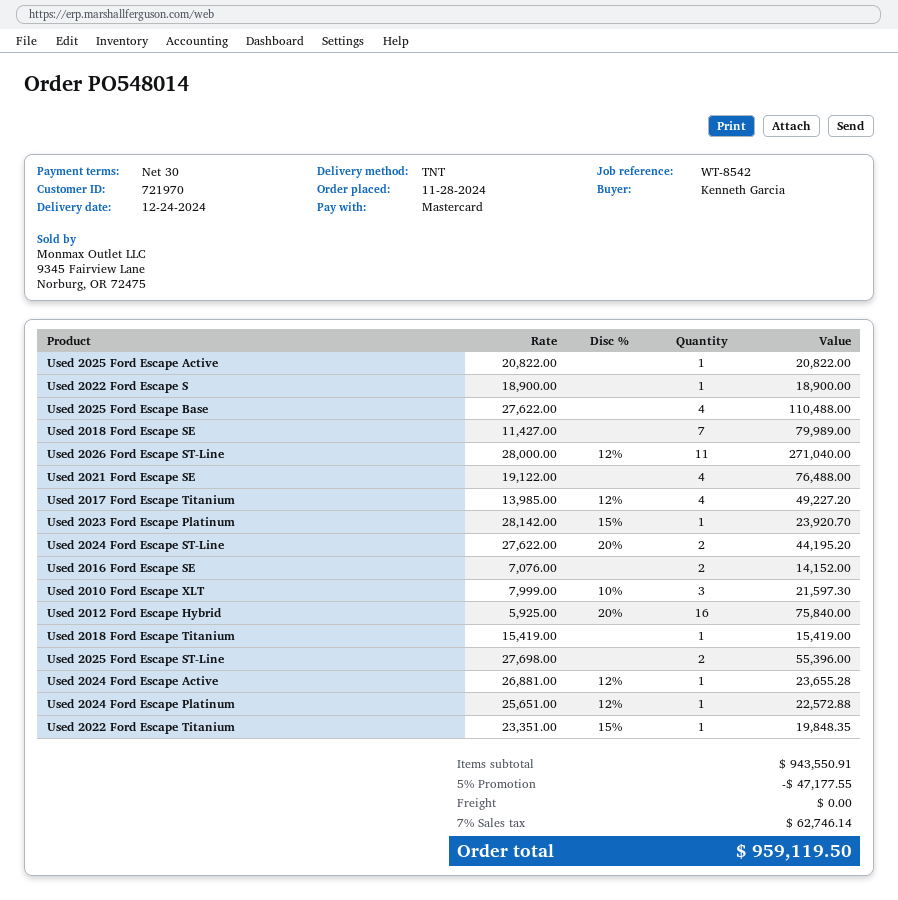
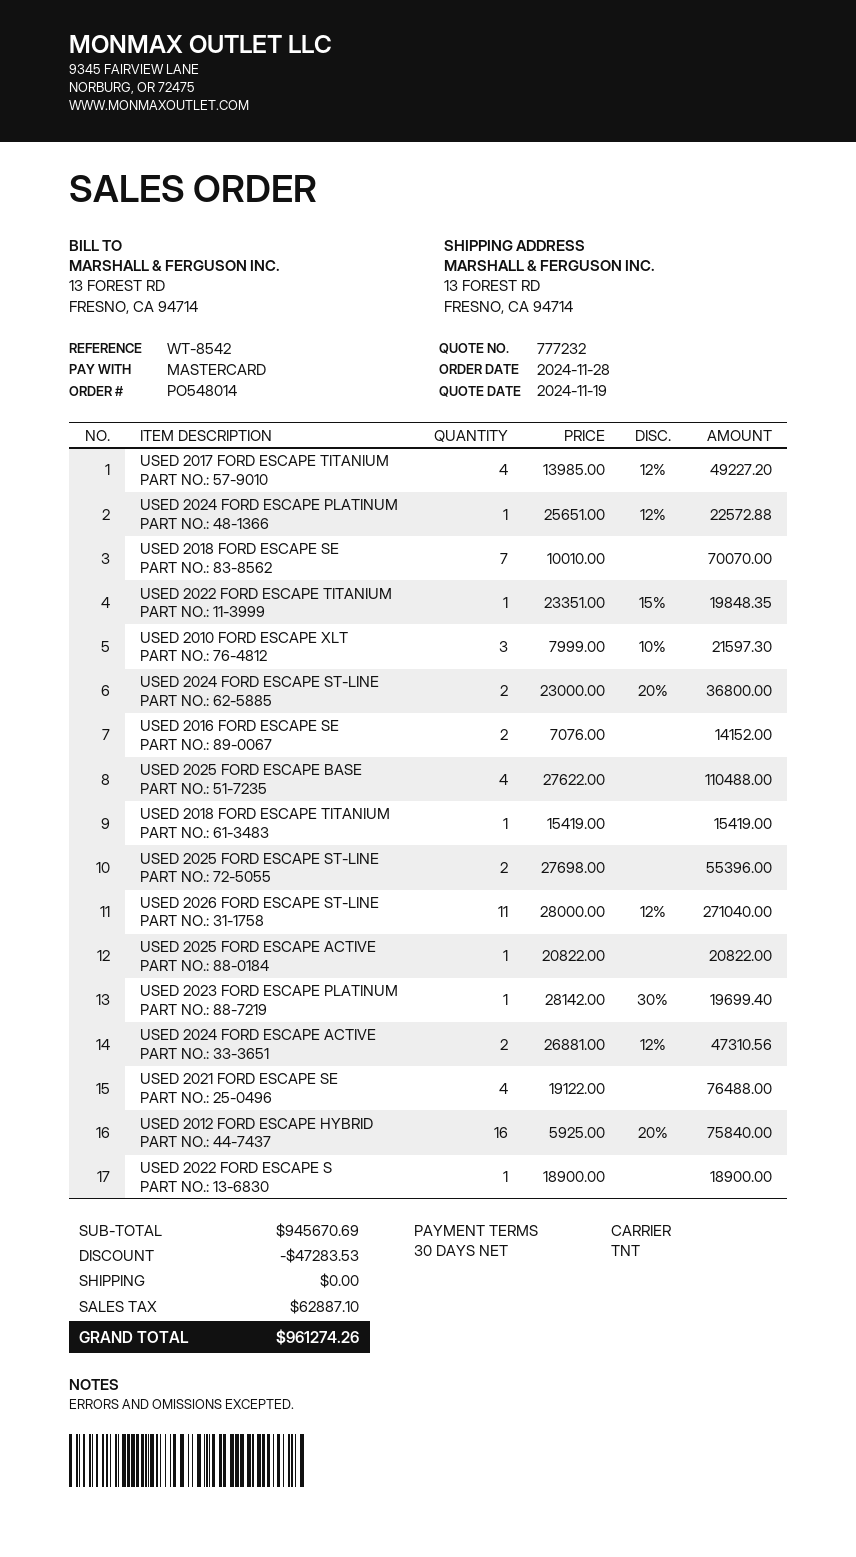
Used 2018 Ford Escape SE: 7 x 11427.00 = 79989.00 -> 7 x 10010.00 = 70070.00
Used 2023 Ford Escape Platinum: 1 x 28142.00 - 15% = 23920.70 -> 1 x 28142.00 - 30% = 19699.40
Used 2024 Ford Escape ST-Line: 2 x 27622.00 - 20% = 44195.20 -> 2 x 23000.00 - 20% = 36800.00
Used 2024 Ford Escape Active: 1 x 26881.00 - 12% = 23655.28 -> 2 x 26881.00 - 12% = 47310.56
subtotal: 943550.91 -> 945670.69
discount: 47177.55 -> 47283.53
tax: 62746.14 -> 62887.10
total: 959119.50 -> 961274.26

